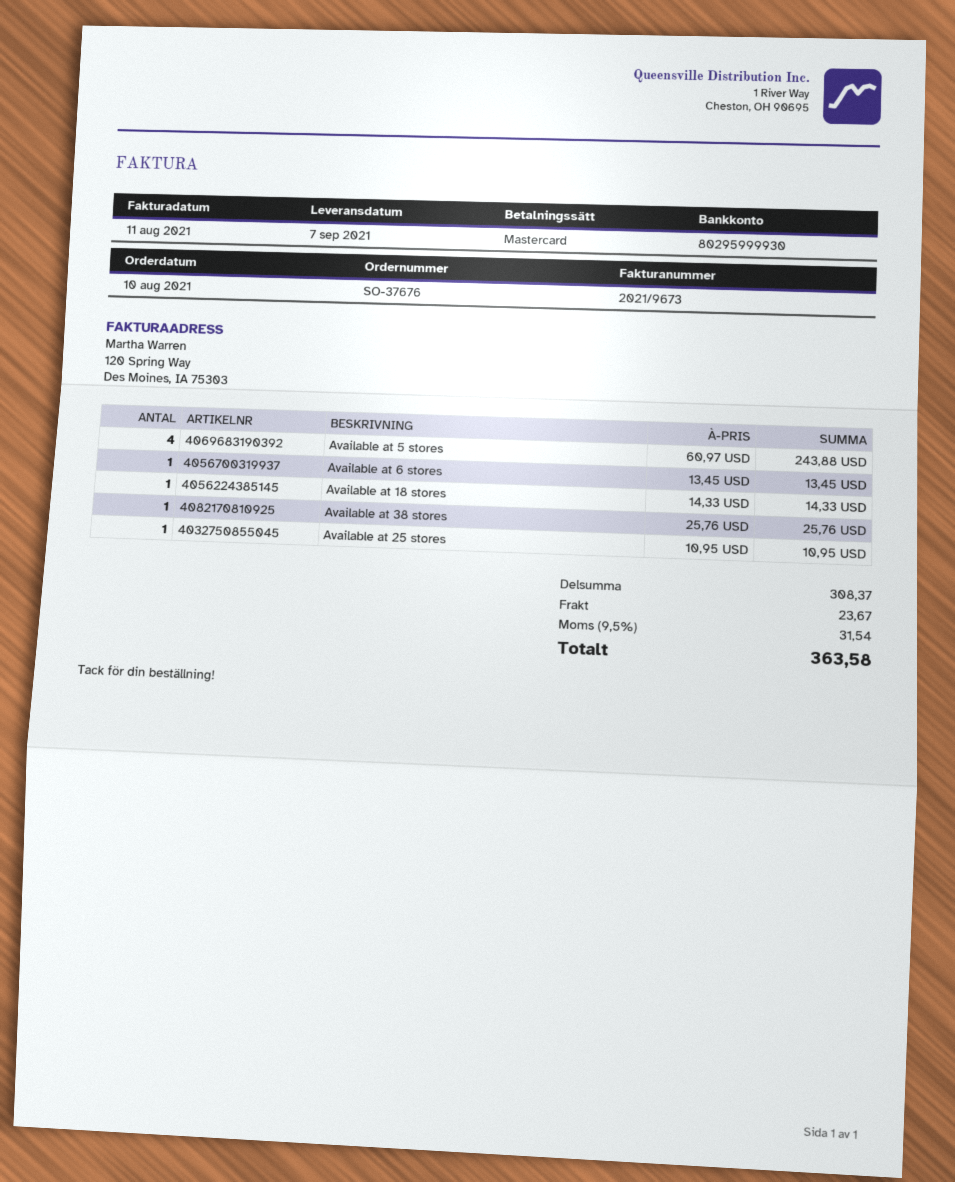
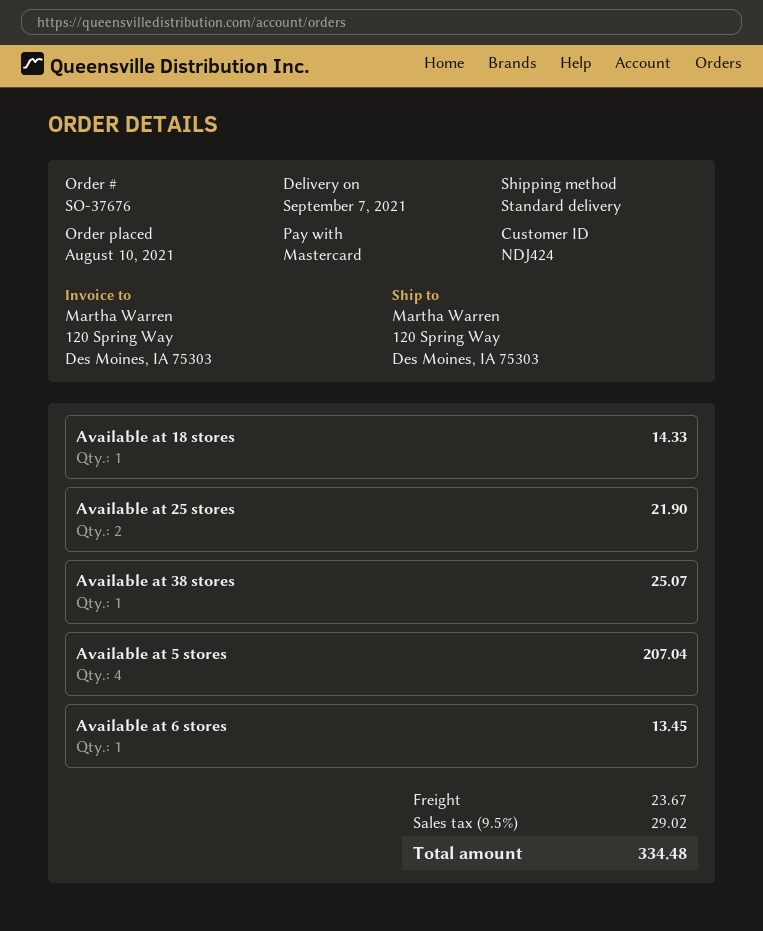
Available at 5 stores: 4 for 243.88 -> 4 for 207.04
Available at 38 stores: 1 for 25.76 -> 1 for 25.07
Available at 25 stores: 1 for 10.95 -> 2 for 21.90
tax: 9.5% = 31.54 -> 9.5% = 29.02
total: 363.58 -> 334.48

